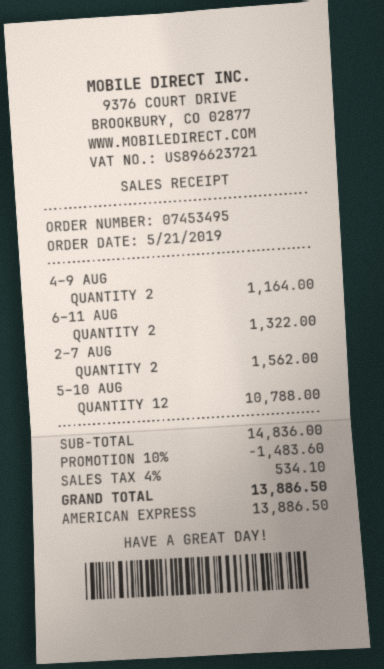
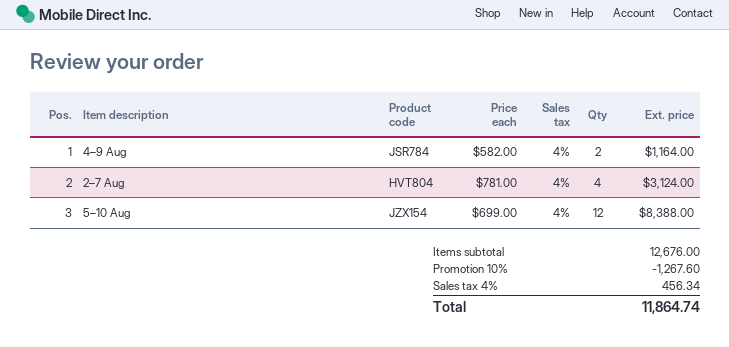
6–11 AUG: 2 for 1322.00 -> none
2–7 AUG: 2 for 1562.00 -> 4 for 3124.00
5–10 AUG: 12 for 10788.00 -> 12 for 8388.00
subtotal: 14836.00 -> 12676.00
discount: 10% = 1483.60 -> 10% = 1267.60
tax: 4% = 534.10 -> 4% = 456.34
total: 13886.50 -> 11864.74

